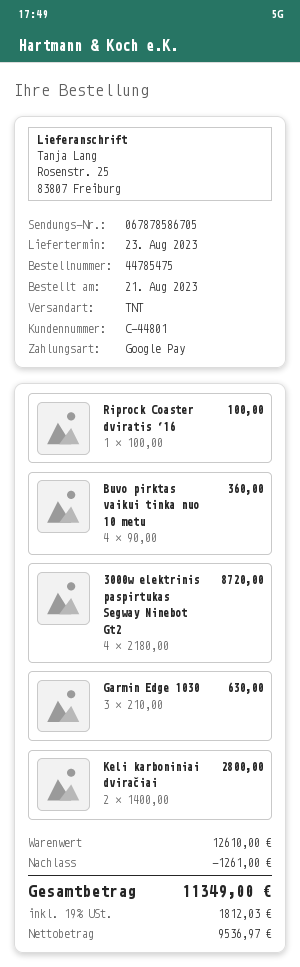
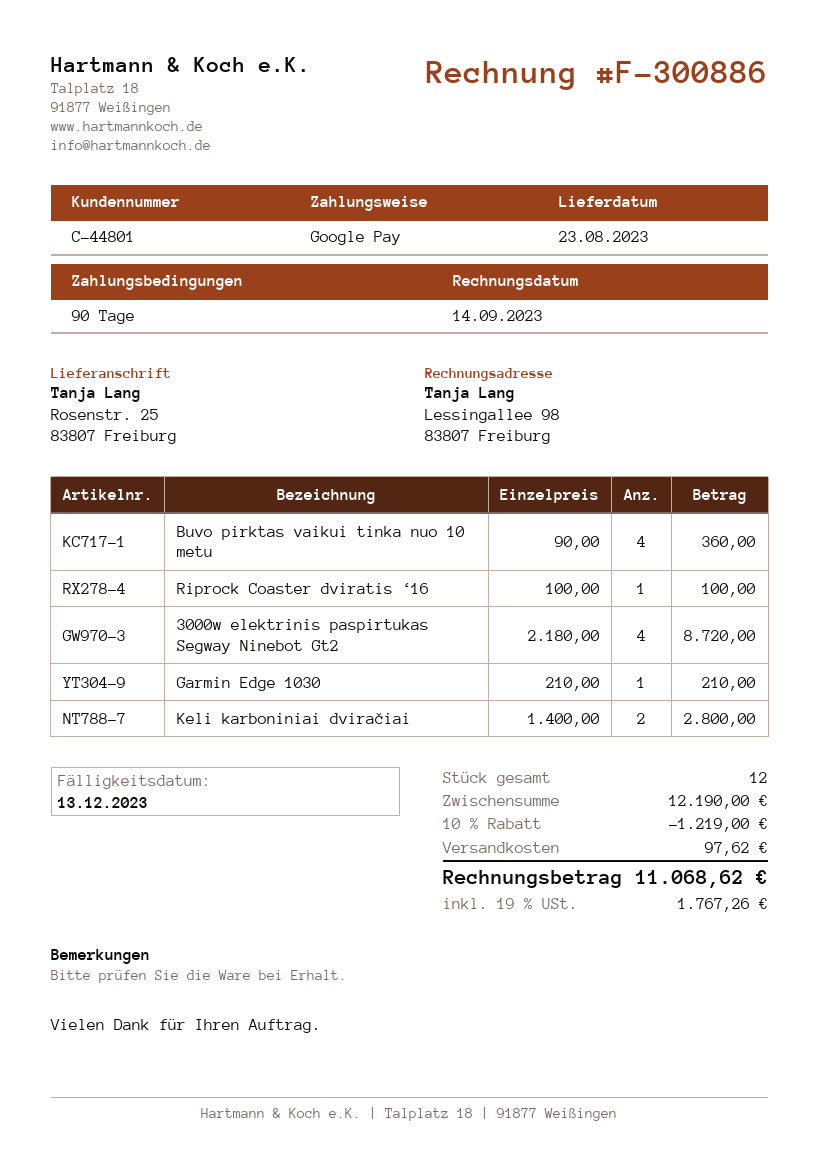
Garmin Edge 1030: 3 x 210.00 = 630.00 -> 1 x 210.00 = 210.00
subtotal: 12610.00 -> 12190.00
discount: 1261.00 -> 1219.00
shipping: none -> 97.62
tax: 19% = 1812.03 -> 19% = 1767.26
total: 11349.00 -> 11068.62

